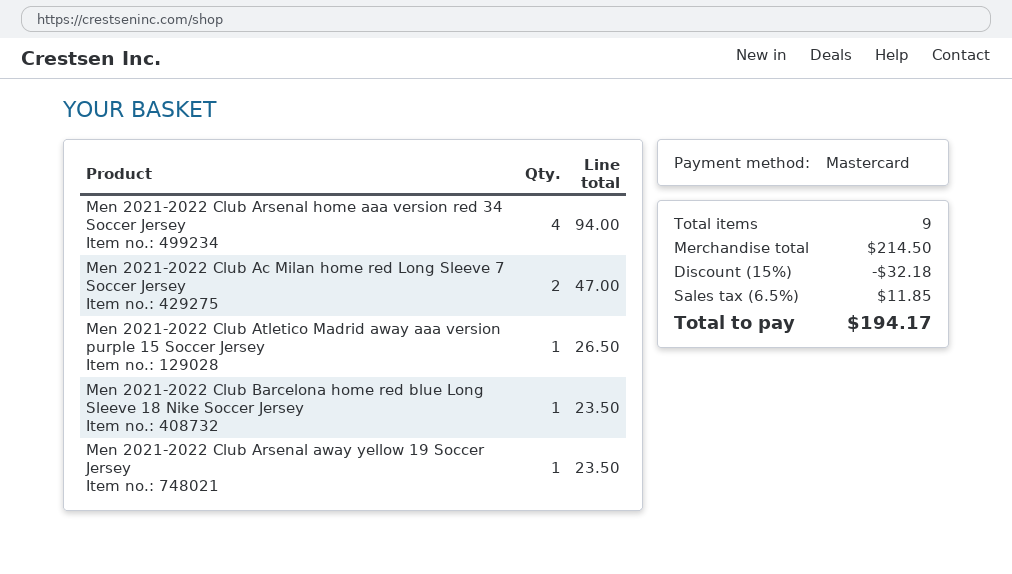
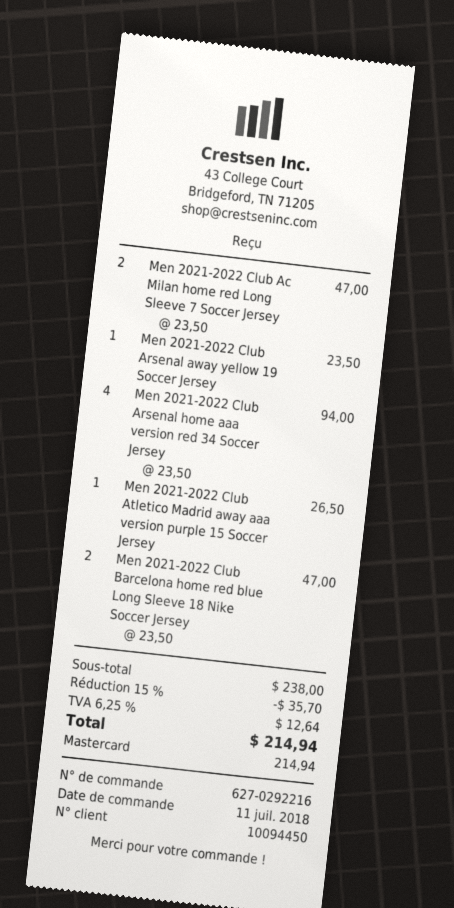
Men 2021-2022 Club Barcelona home red blue Long Sleeve 18 Nike Soccer Jersey: 1 for 23.50 -> 2 for 47.00
subtotal: 214.50 -> 238.00
discount: 15% = 32.18 -> 15% = 35.70
tax: 6.5% = 11.85 -> 6.25% = 12.64
total: 194.17 -> 214.94

